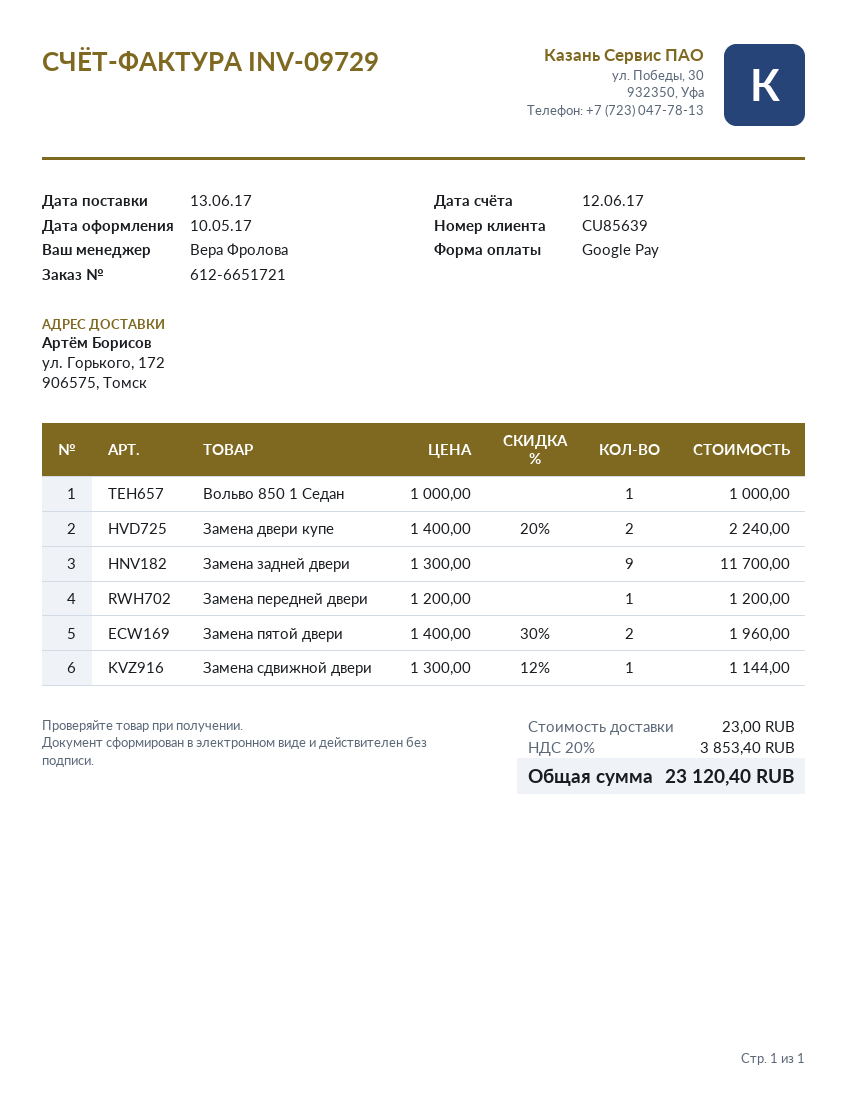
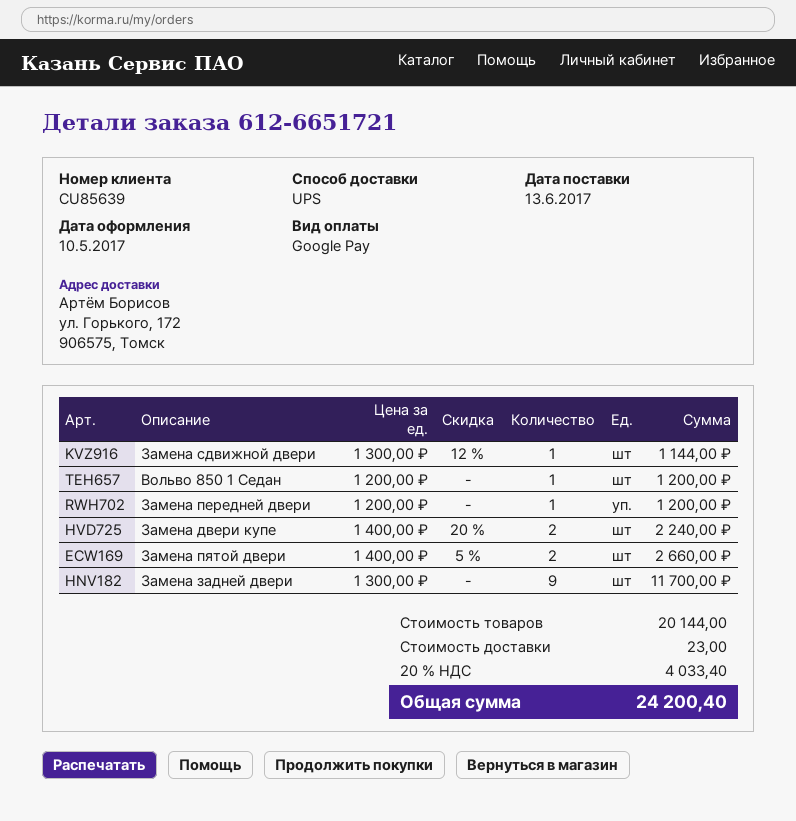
Вольво 850 1 Седан: 1 x 1000.00 = 1000.00 -> 1 x 1200.00 = 1200.00
Замена пятой двери: 2 x 1400.00 - 30% = 1960.00 -> 2 x 1400.00 - 5% = 2660.00
tax: 20% = 3853.40 -> 20% = 4033.40
total: 23120.40 -> 24200.40

